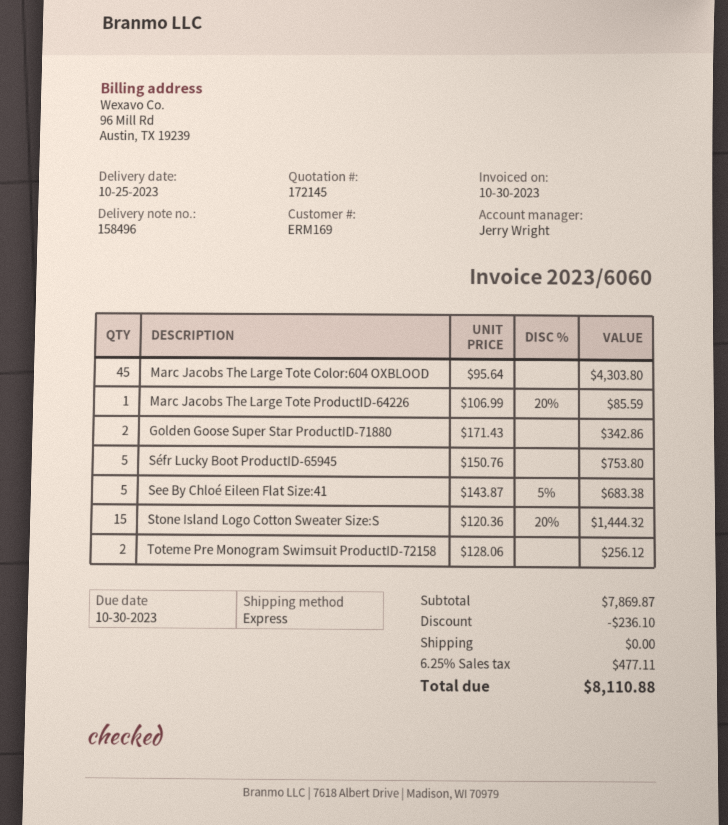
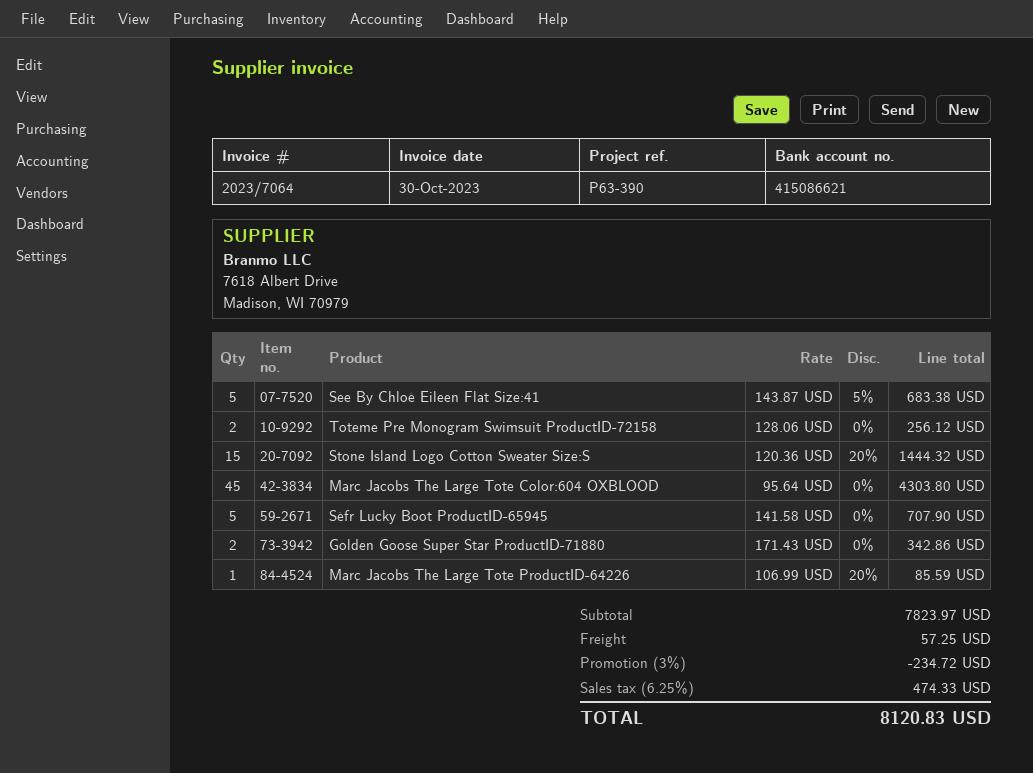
invoice number: 2023/6060 -> 2023/7064
Séfr Lucky Boot ProductID-65945: 5 x 150.76 = 753.80 -> 5 x 141.58 = 707.90
subtotal: 7869.87 -> 7823.97
discount: 236.10 -> 234.72
shipping: 0.00 -> 57.25
tax: 6.25% = 477.11 -> 6.25% = 474.33
total: 8110.88 -> 8120.83

